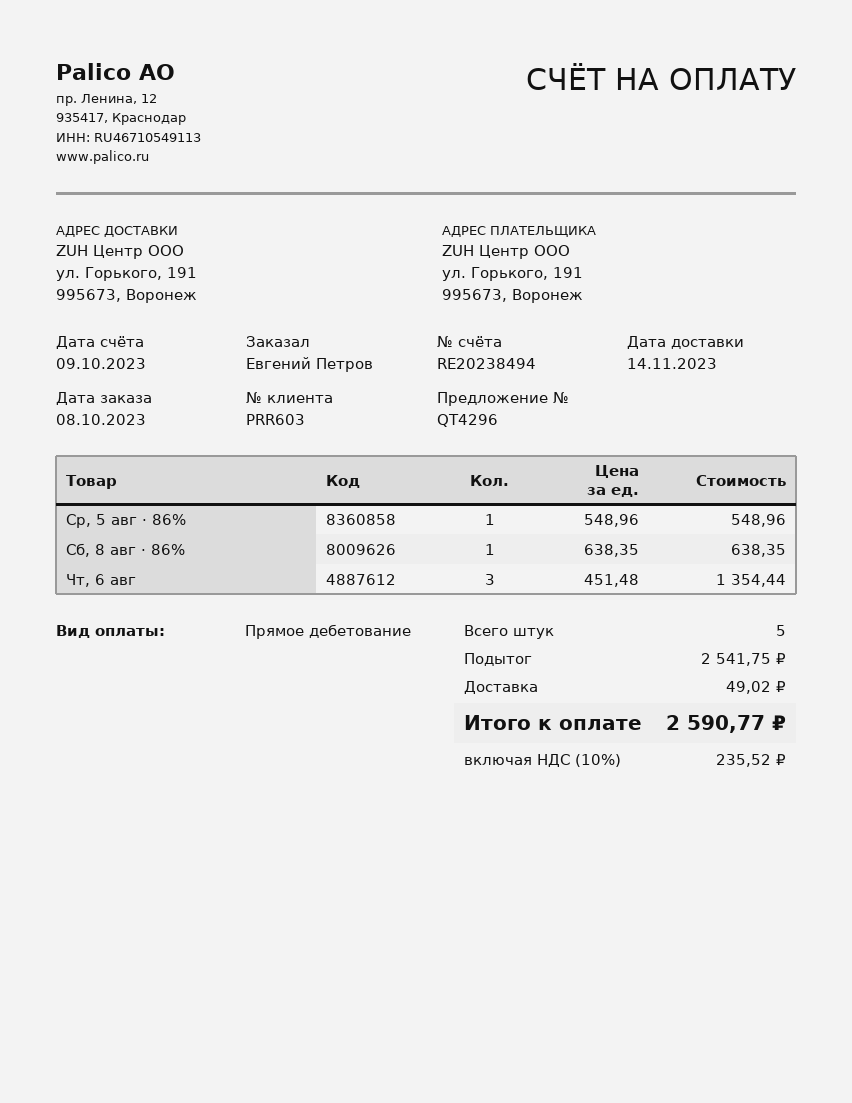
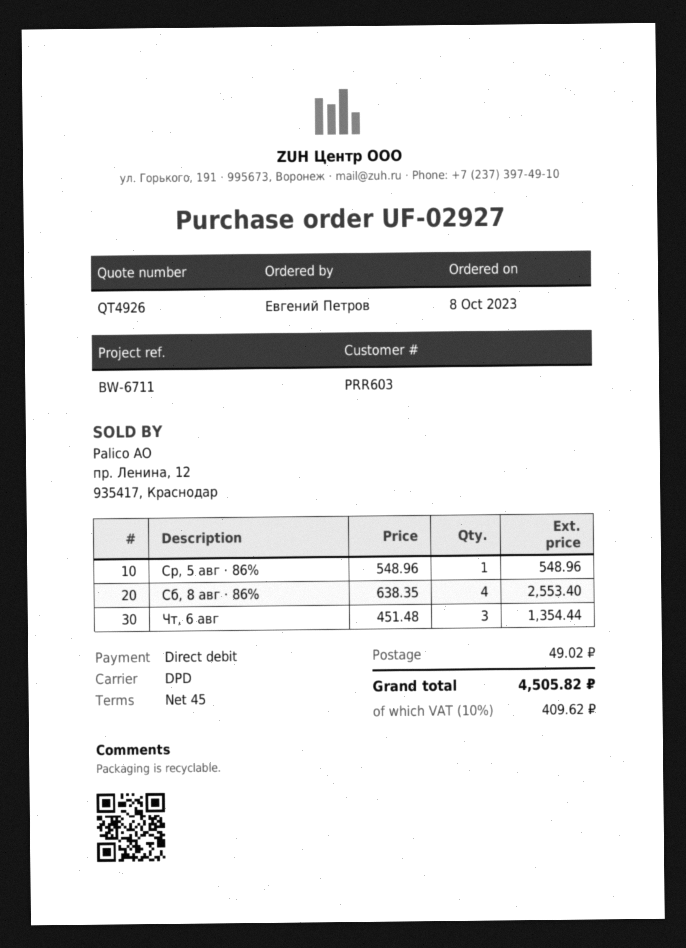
quote number: QT4296 -> QT4926
Сб, 8 авг · 86%: 1 x 638.35 = 638.35 -> 4 x 638.35 = 2553.40
tax: 10% = 235.52 -> 10% = 409.62
total: 2590.77 -> 4505.82

